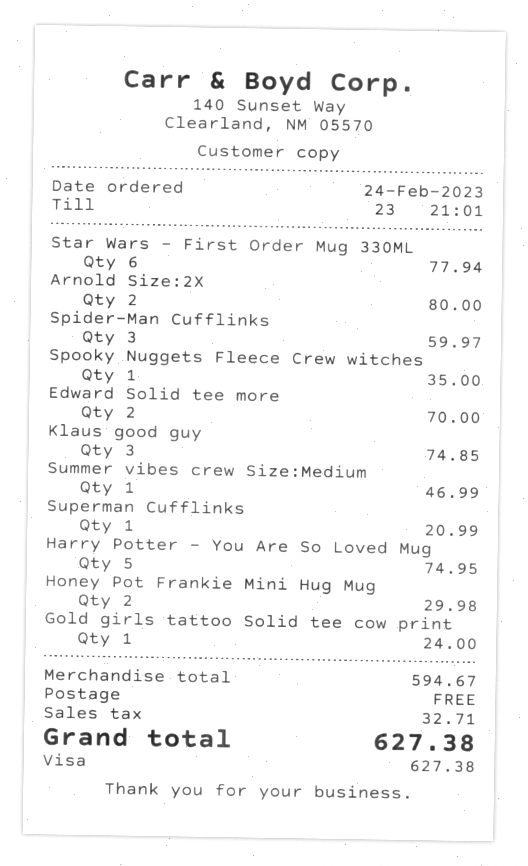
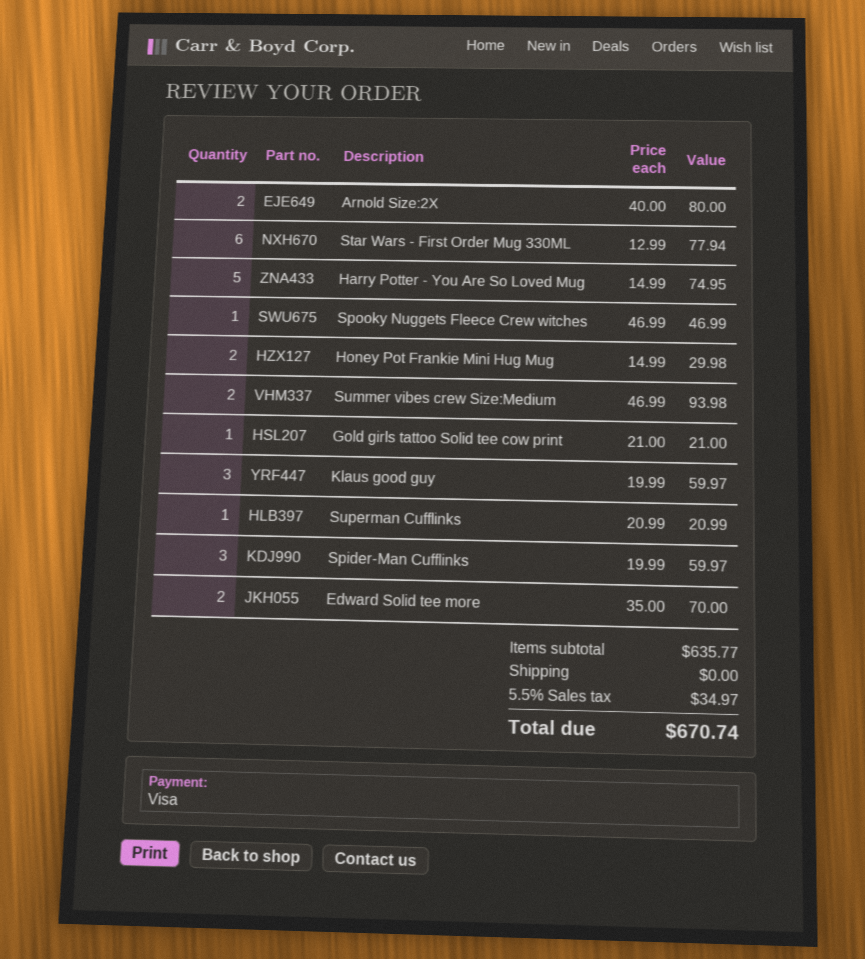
Spooky Nuggets Fleece Crew witches: 1 for 35.00 -> 1 for 46.99
Klaus good guy: 3 for 74.85 -> 3 for 59.97
Summer vibes crew Size:Medium: 1 for 46.99 -> 2 for 93.98
Gold girls tattoo Solid tee cow print: 1 for 24.00 -> 1 for 21.00
subtotal: 594.67 -> 635.77
tax: 32.71 -> 34.97
total: 627.38 -> 670.74

